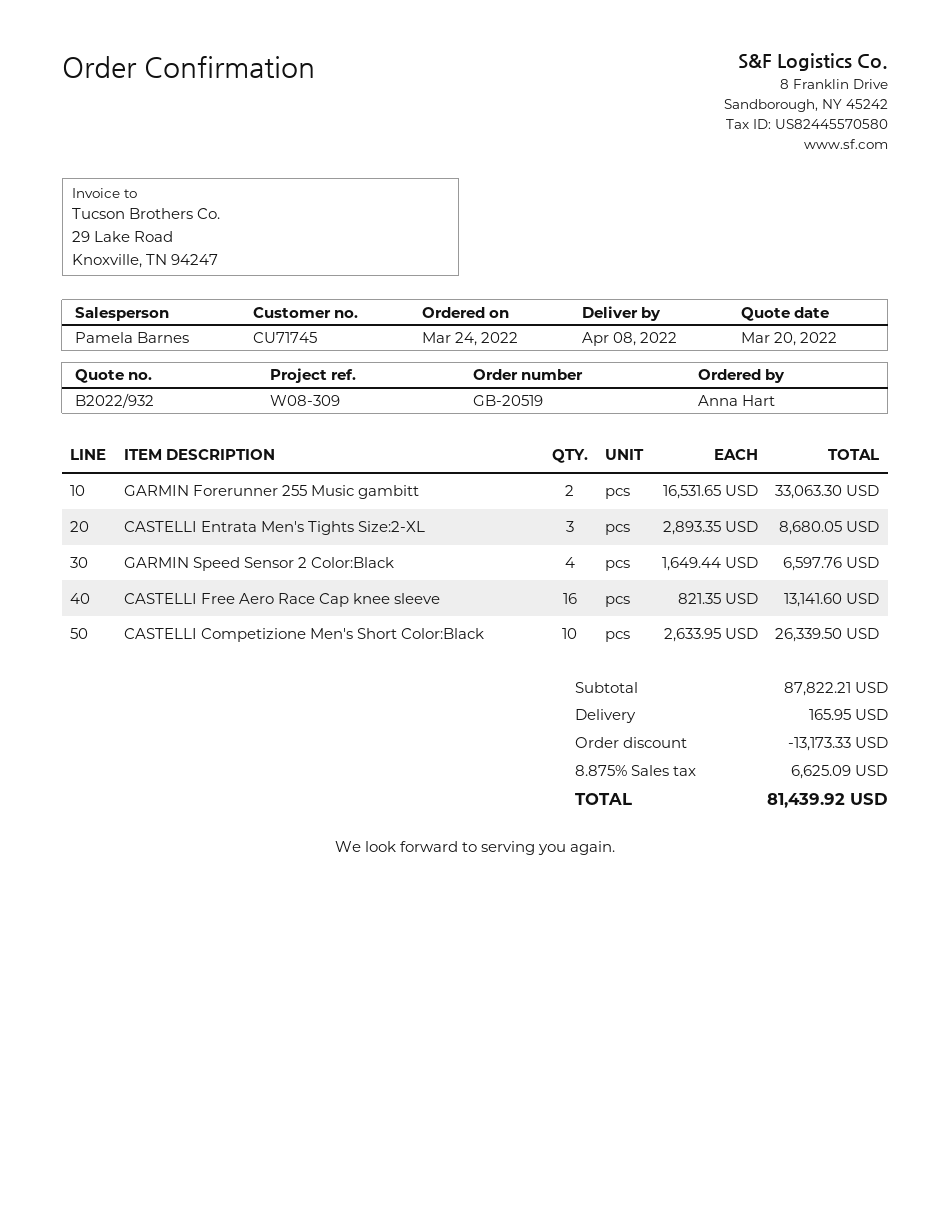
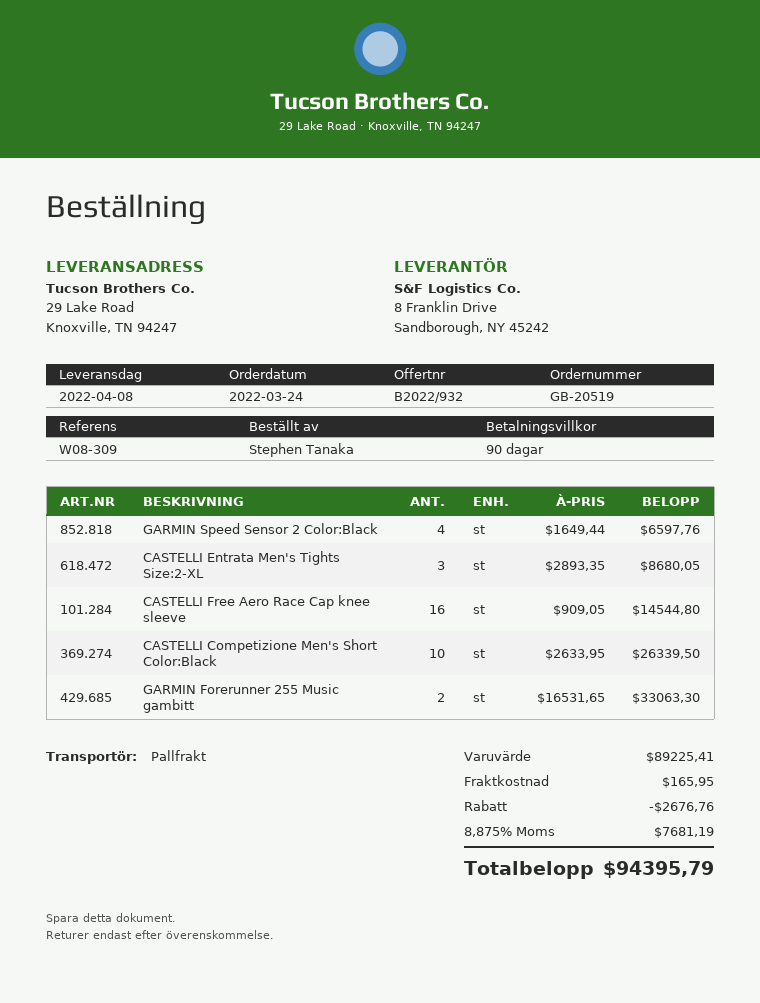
ordered by: Anna Hart -> Stephen Tanaka
CASTELLI Free Aero Race Cap knee sleeve: 16 x 821.35 = 13141.60 -> 16 x 909.05 = 14544.80
subtotal: 87822.21 -> 89225.41
discount: 13173.33 -> 2676.76
tax: 8.875% = 6625.09 -> 8.875% = 7681.19
total: 81439.92 -> 94395.79

